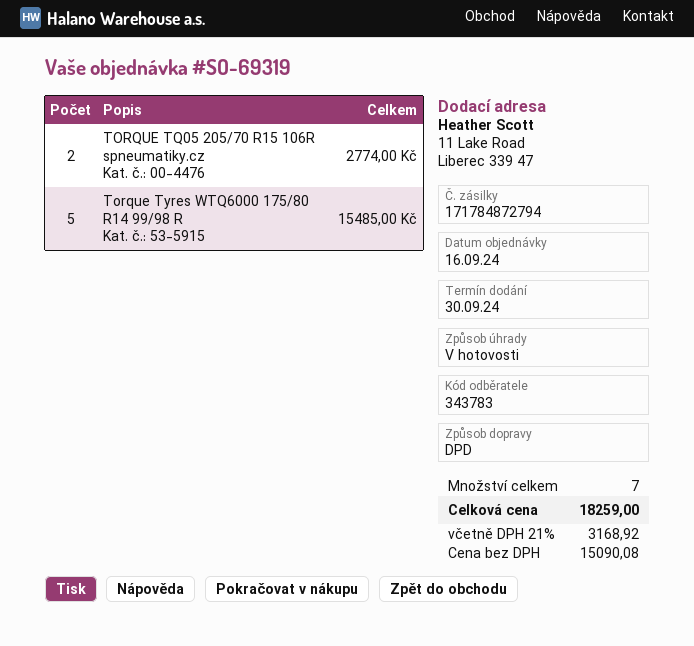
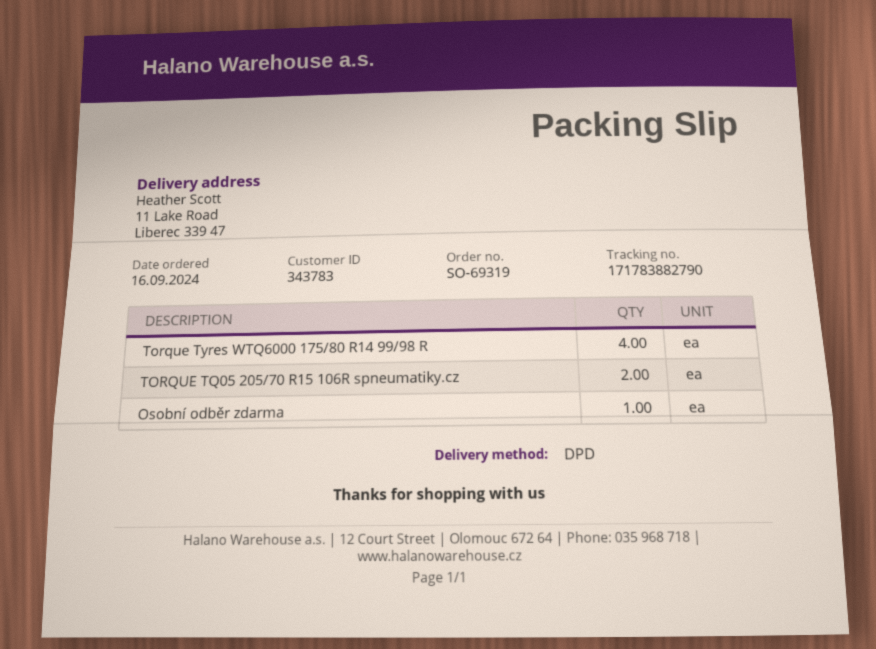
tracking number: 171784872794 -> 171783882790
Torque Tyres WTQ6000 175/80 R14 99/98 R: 5 -> 4
Osobní odběr zdarma: none -> 1

